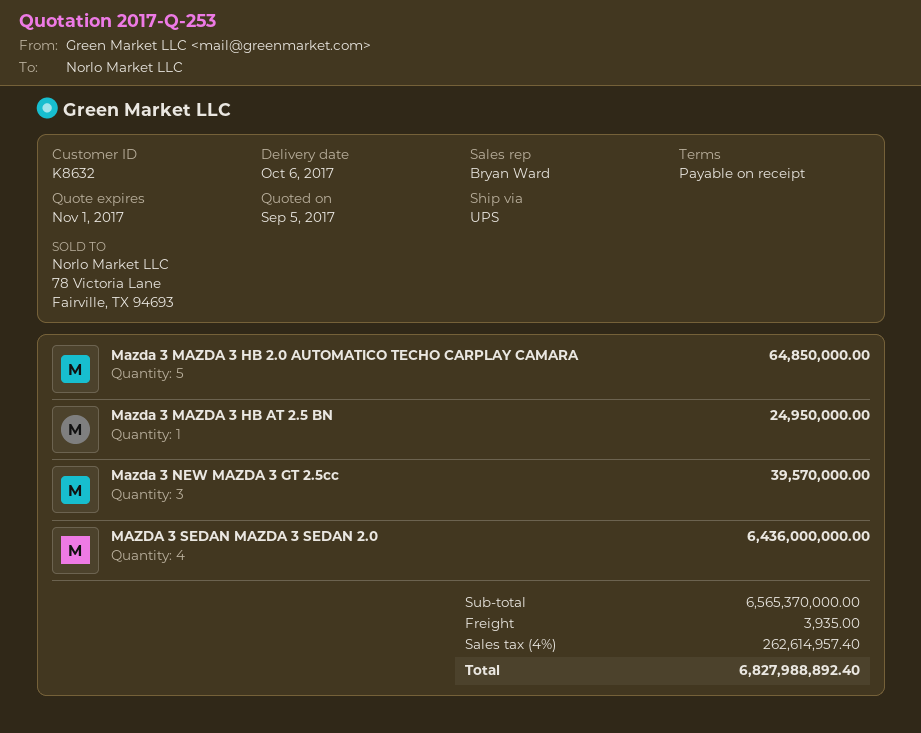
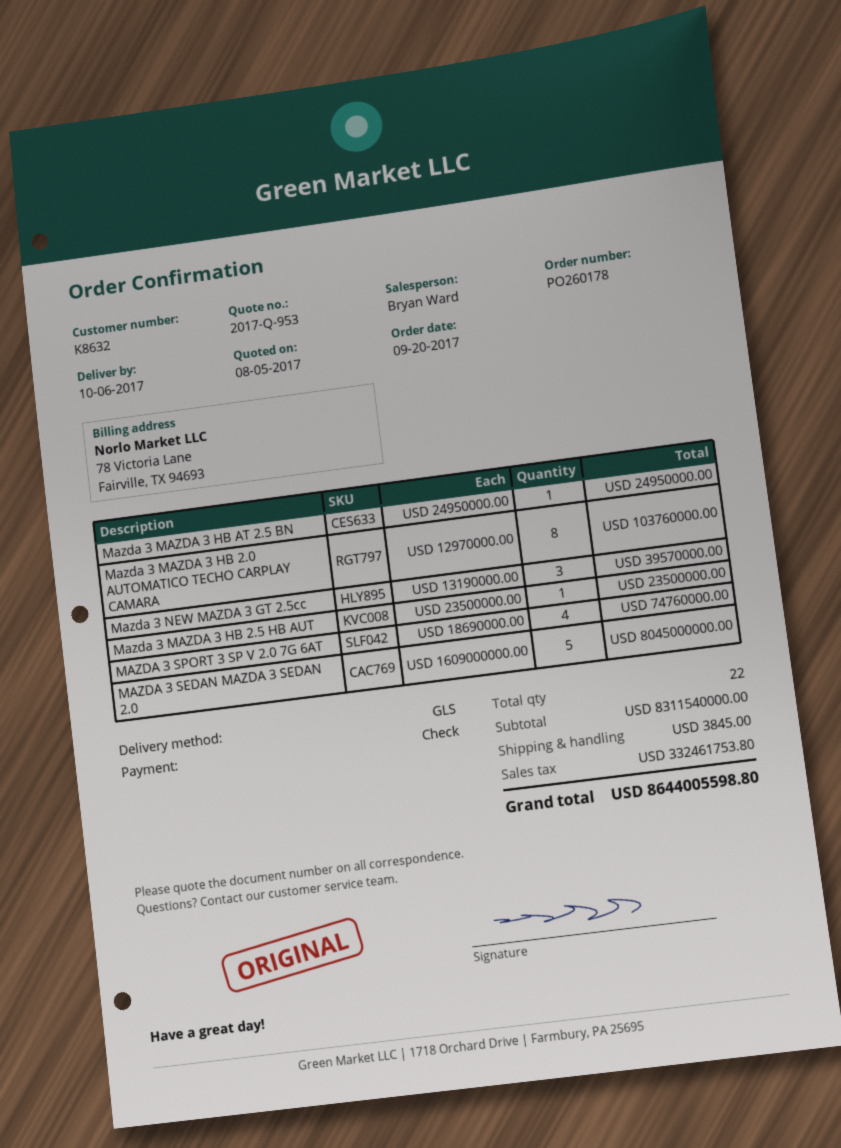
quote number: 2017-Q-253 -> 2017-Q-953
quote date: 2017-09-05 -> 2017-08-05
shipping method: UPS -> GLS
Mazda 3 MAZDA 3 HB 2.0 AUTOMATICO TECHO CARPLAY CAMARA: 5 for 64850000.00 -> 8 for 103760000.00
MAZDA 3 SEDAN MAZDA 3 SEDAN 2.0: 4 for 6436000000.00 -> 5 for 8045000000.00
Mazda 3 MAZDA 3 HB 2.5 HB AUT: none -> 1 for 23500000.00
MAZDA 3 SPORT 3 SP V 2.0 7G 6AT: none -> 4 for 74760000.00
subtotal: 6565370000.00 -> 8311540000.00
shipping: 3935.00 -> 3845.00
tax: 262614957.40 -> 332461753.80
total: 6827988892.40 -> 8644005598.80

